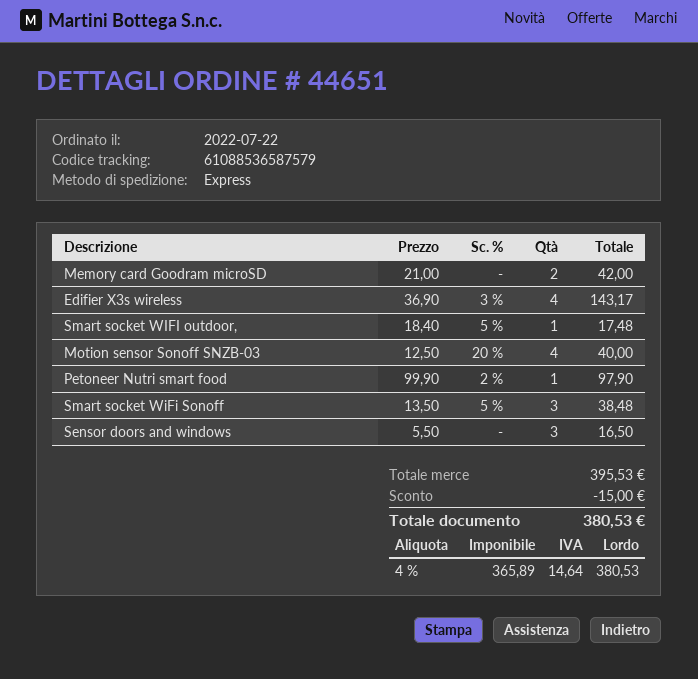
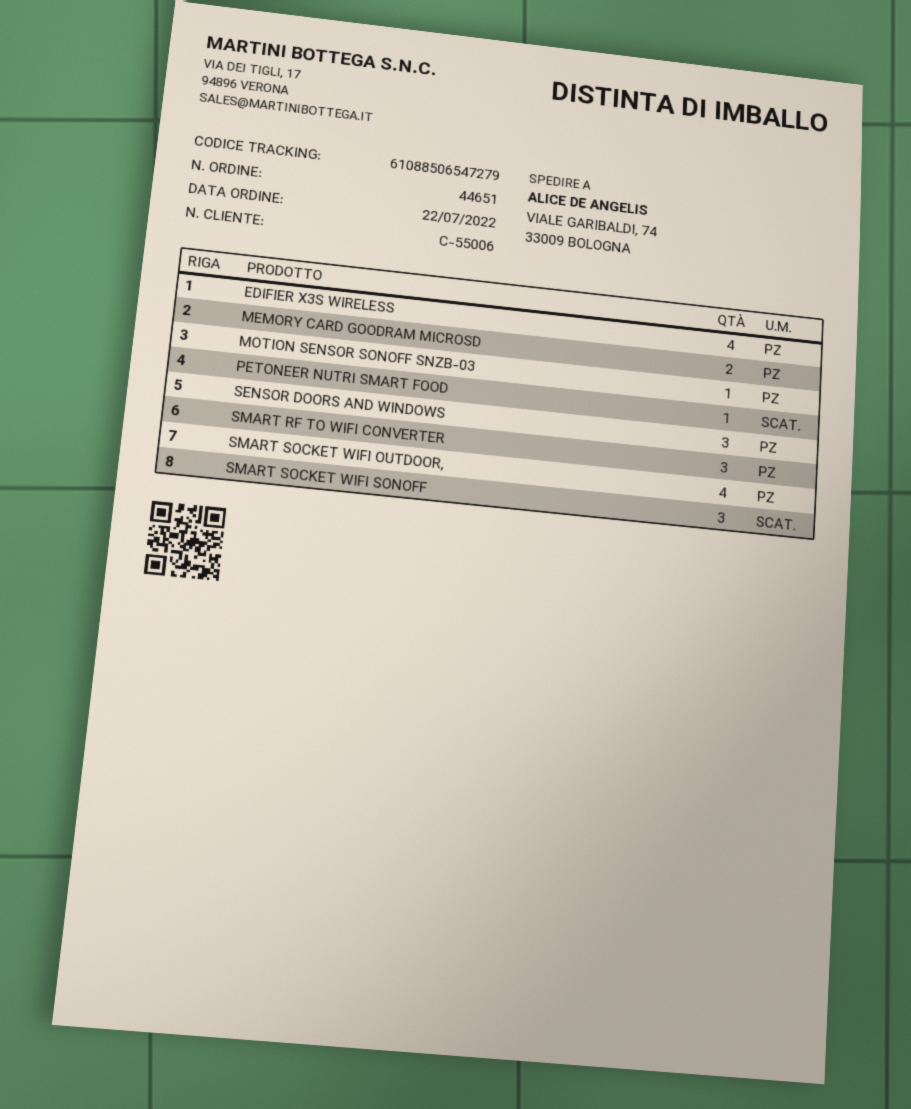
tracking number: 61088536587579 -> 61088506547279
Smart socket WIFI outdoor,: 1 -> 4
Motion sensor Sonoff SNZB-03: 4 -> 1
SMART RF TO WIFI CONVERTER: none -> 3

